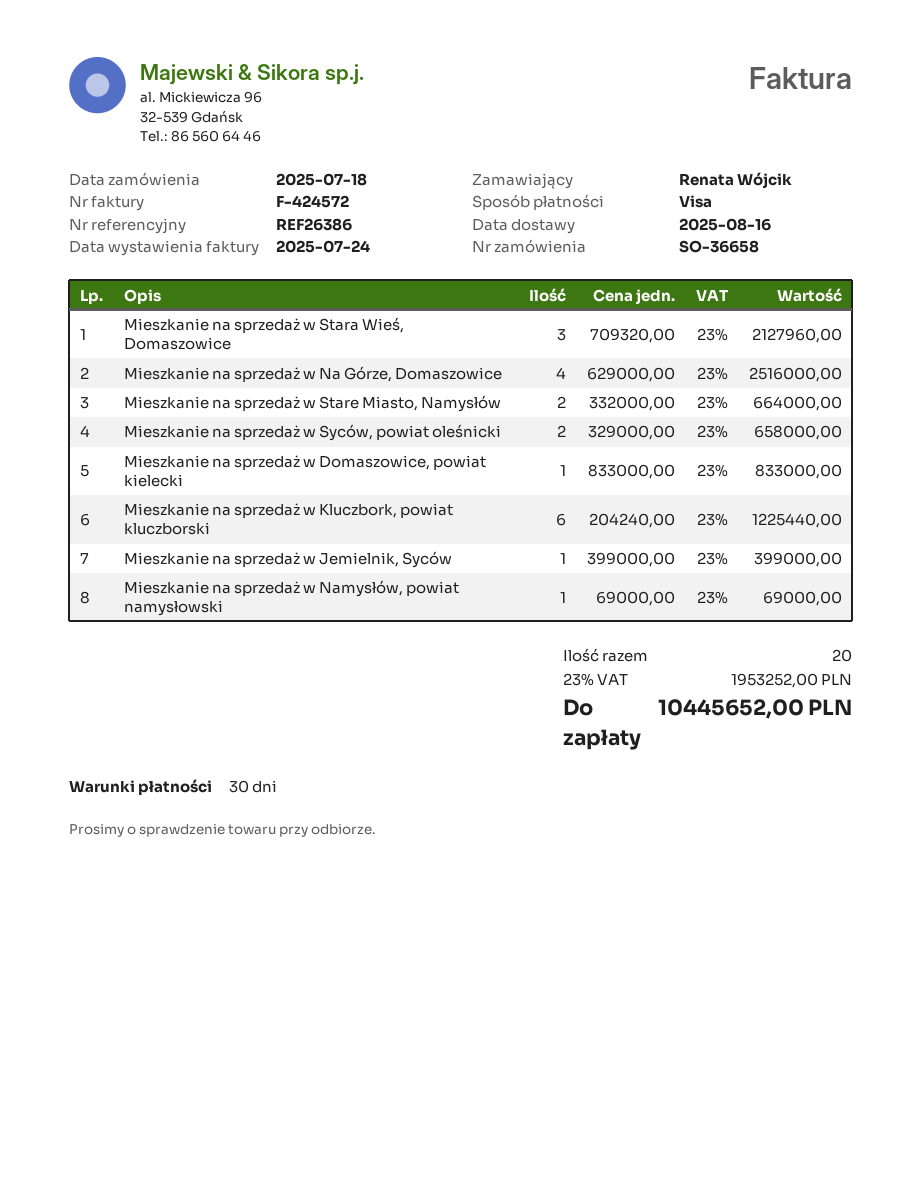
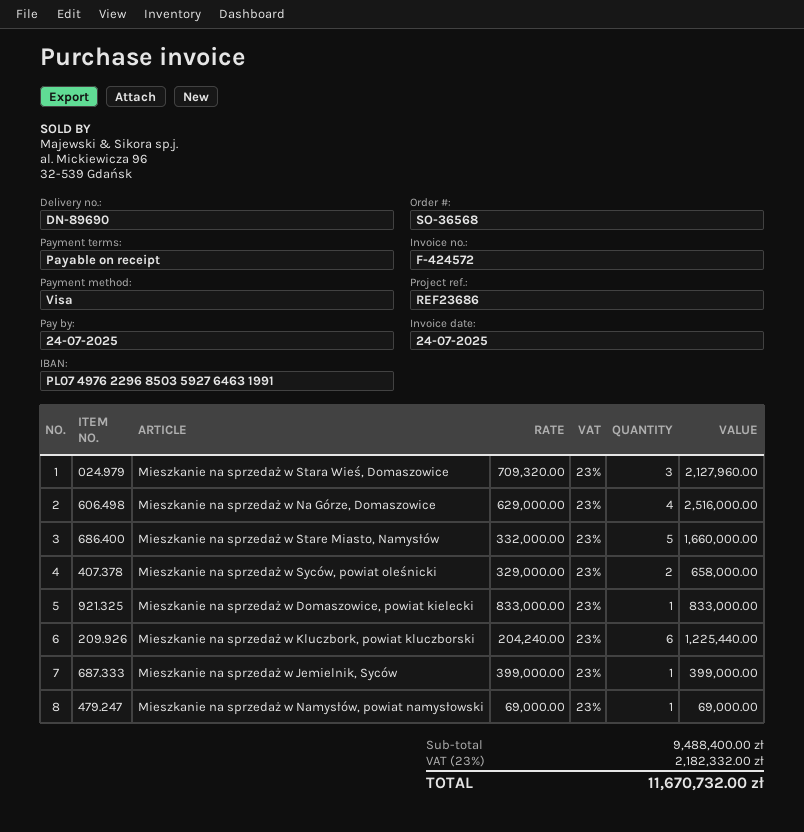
order number: SO-36658 -> SO-36568
payment terms: 30 days -> on receipt
reference: REF26386 -> REF23686
Mieszkanie na sprzedaż w Stare Miasto, Namysłów: 2 x 332000.00 = 664000.00 -> 5 x 332000.00 = 1660000.00
tax: 23% = 1953252.00 -> 23% = 2182332.00
total: 10445652.00 -> 11670732.00

